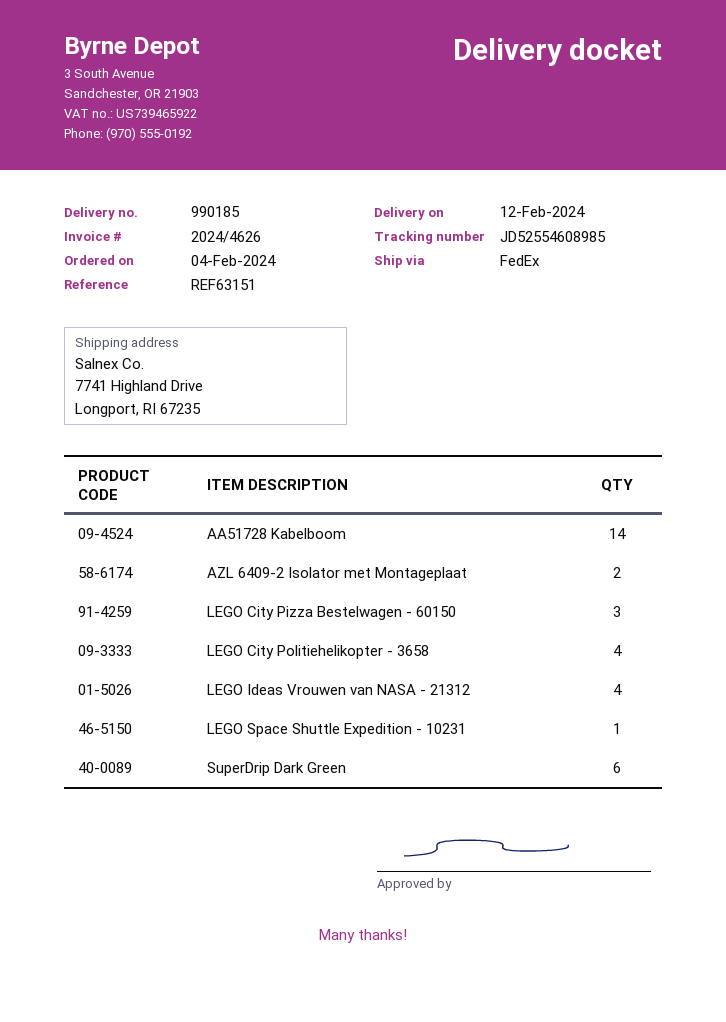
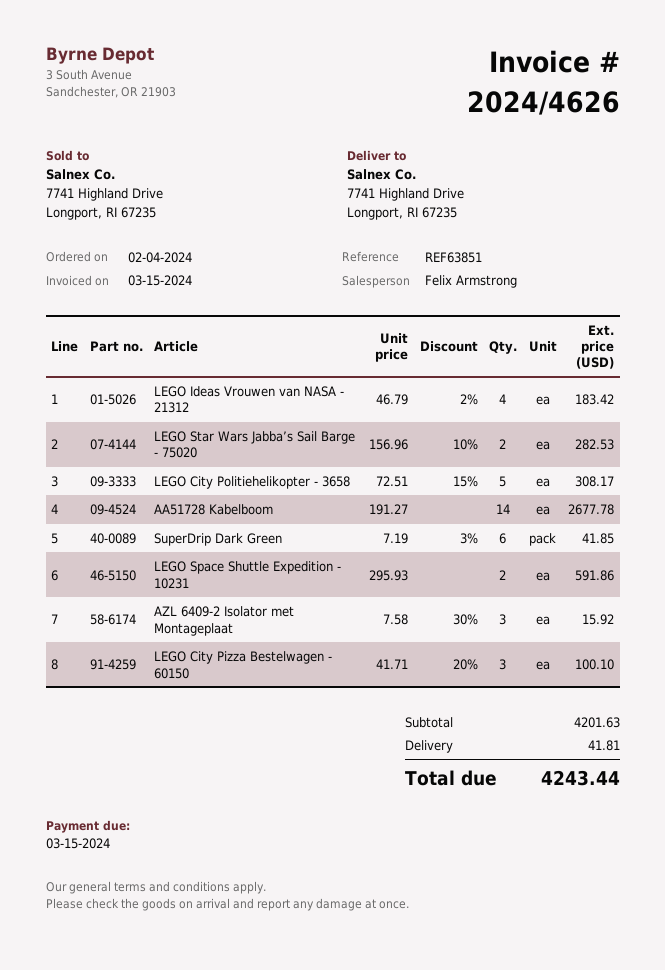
reference: REF63151 -> REF63851
AZL 6409-2 Isolator met Montageplaat: 2 -> 3
LEGO City Politiehelikopter - 3658: 4 -> 5
LEGO Space Shuttle Expedition - 10231: 1 -> 2
LEGO Star Wars Jabba’s Sail Barge - 75020: none -> 2

